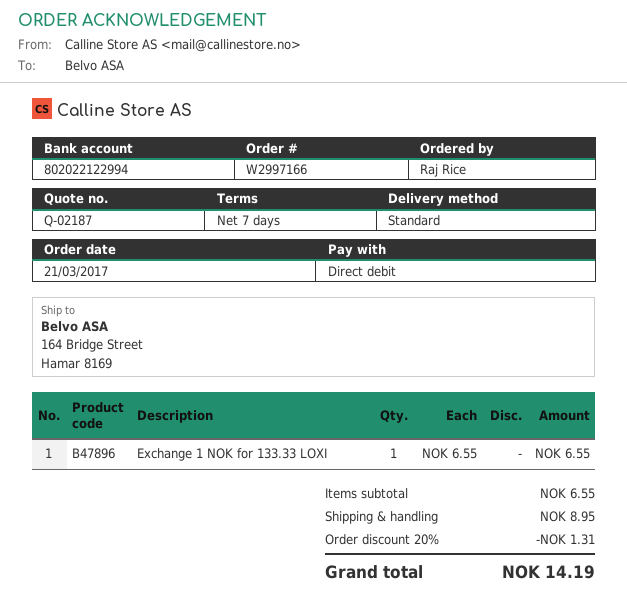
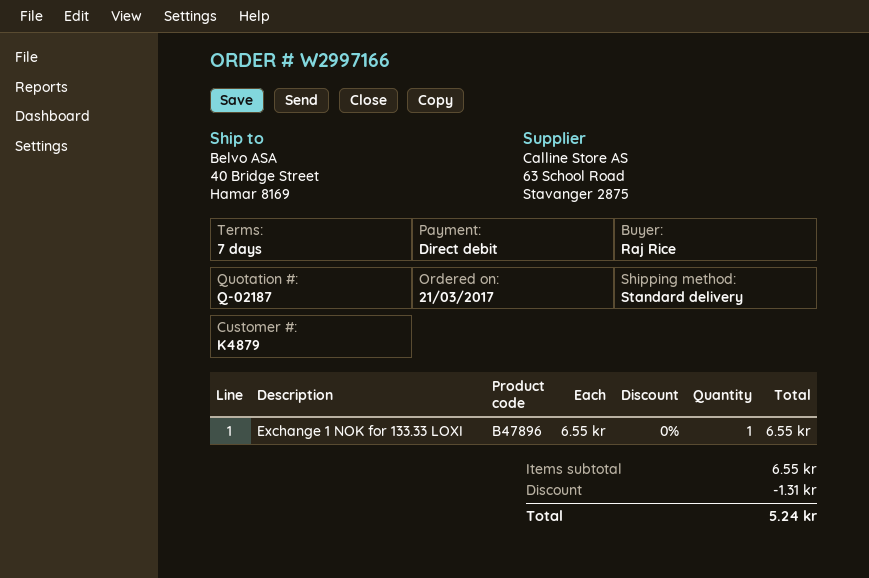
ship to: 164 Bridge Street, Hamar 8169 -> 40 Bridge Street, Hamar 8169
shipping: 8.95 -> none
total: 14.19 -> 5.24

